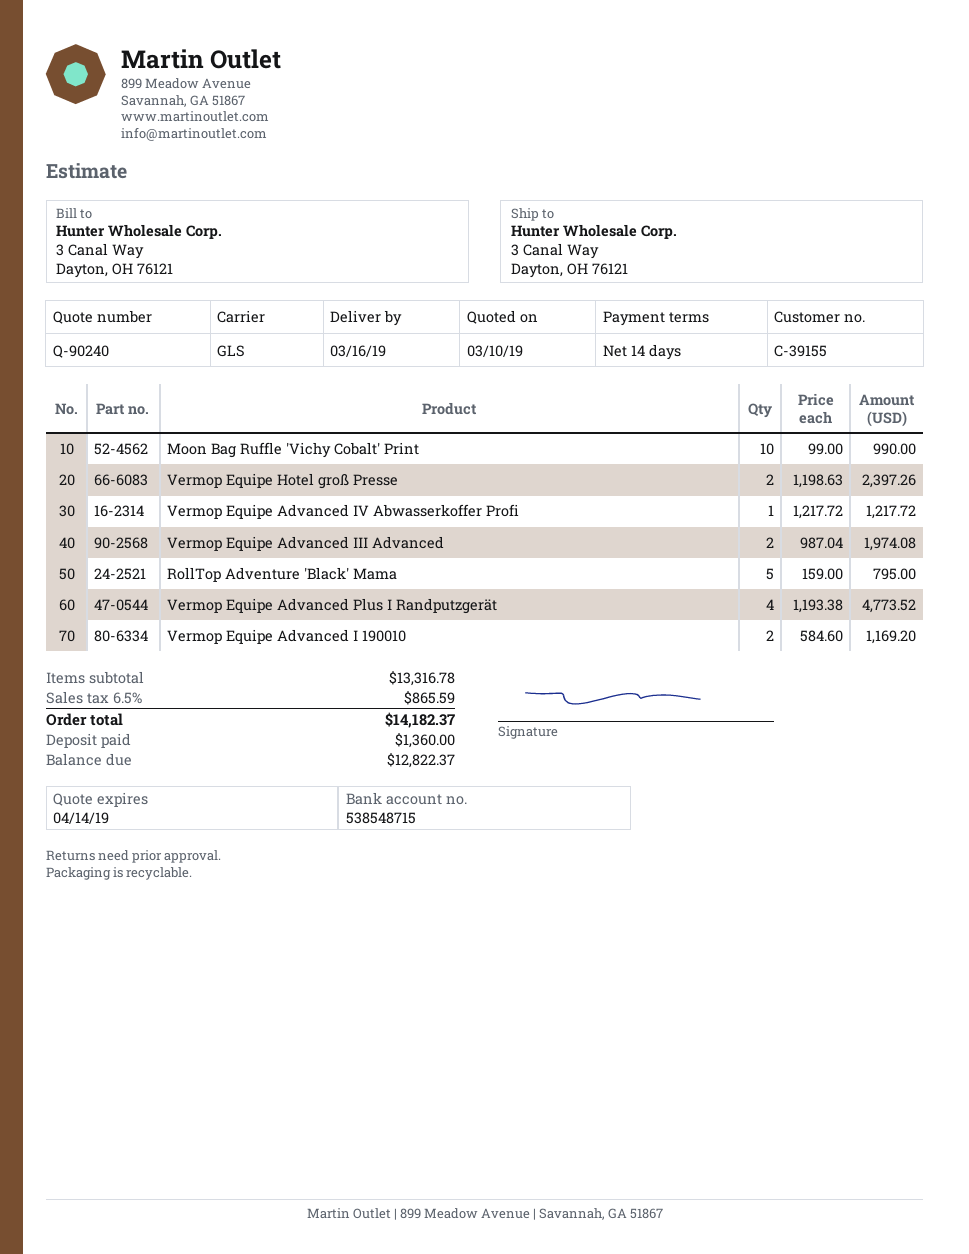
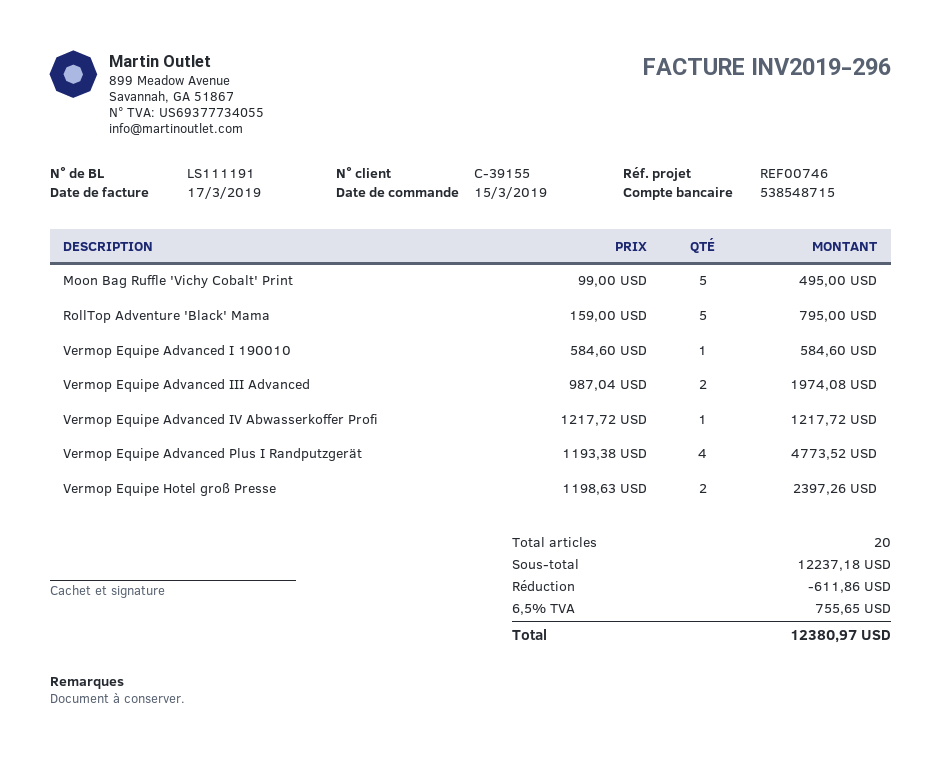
Moon Bag Ruffle 'Vichy Cobalt' Print: 10 x 99.00 = 990.00 -> 5 x 99.00 = 495.00
Vermop Equipe Advanced I 190010: 2 x 584.60 = 1169.20 -> 1 x 584.60 = 584.60
subtotal: 13316.78 -> 12237.18
discount: none -> 611.86
tax: 6.5% = 865.59 -> 6.5% = 755.65
total: 14182.37 -> 12380.97

